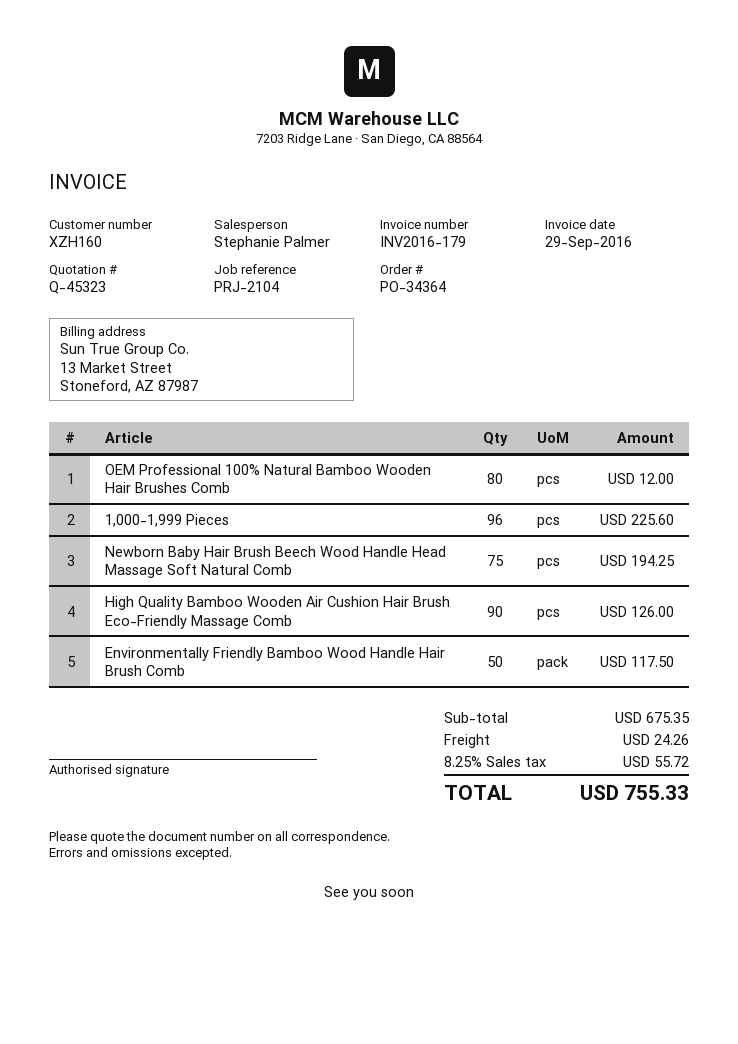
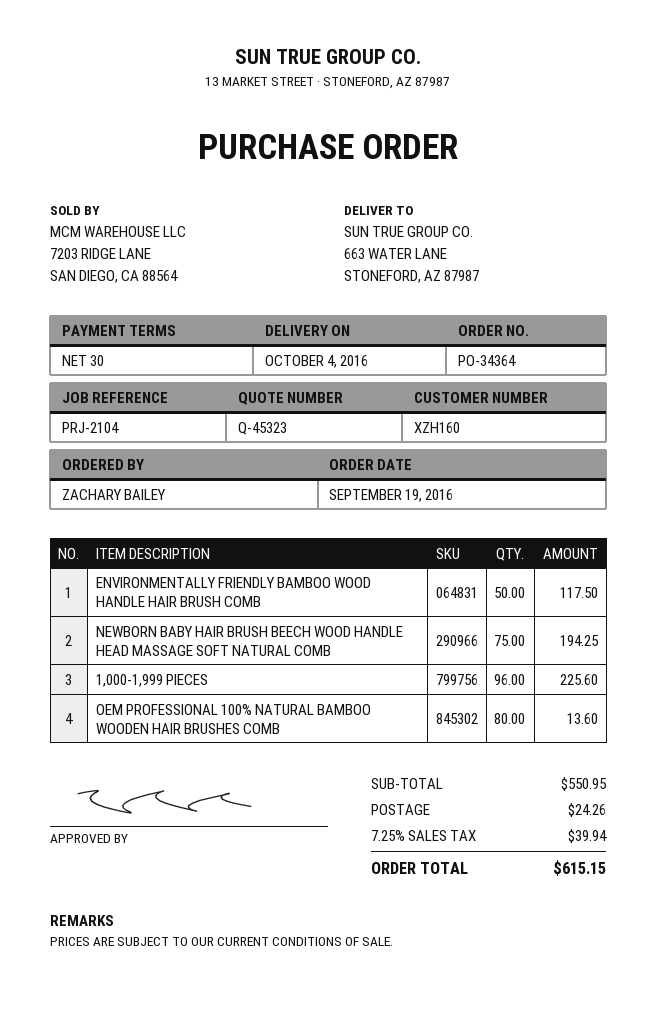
OEM Professional 100% Natural Bamboo Wooden Hair Brushes Comb: 80 for 12.00 -> 80 for 13.60
High Quality Bamboo Wooden Air Cushion Hair Brush Eco-Friendly Massage Comb: 90 for 126.00 -> none
subtotal: 675.35 -> 550.95
tax: 8.25% = 55.72 -> 7.25% = 39.94
total: 755.33 -> 615.15

